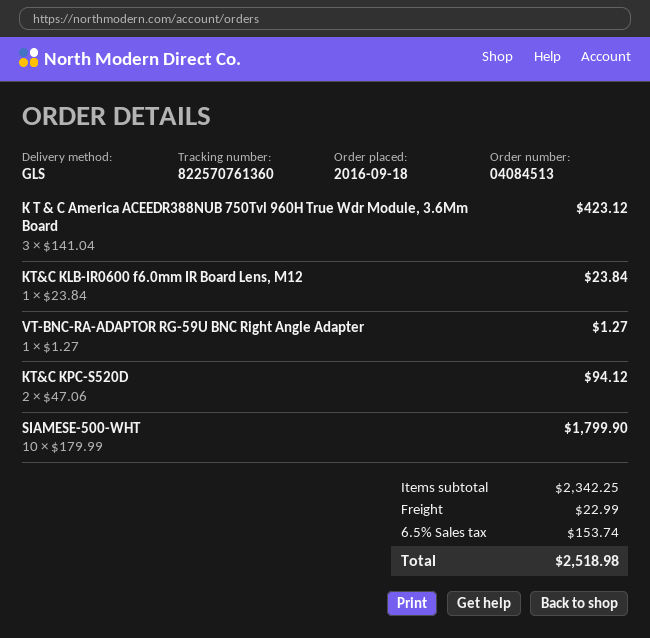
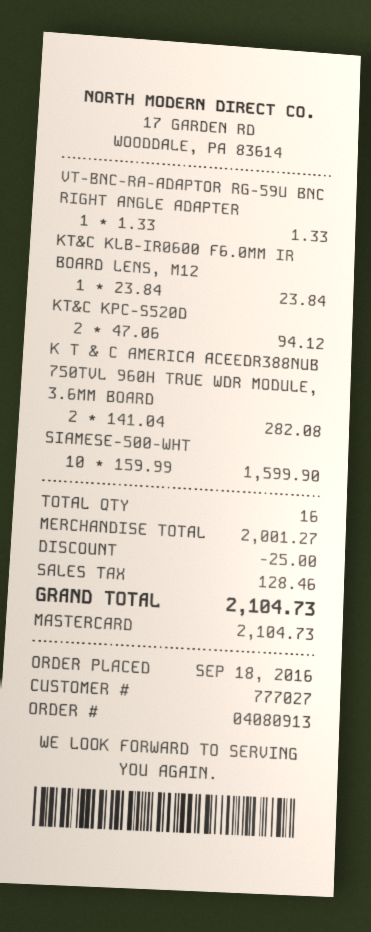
order number: 04084513 -> 04080913
K T & C America ACEEDR388NUB 750Tvl 960H True Wdr Module, 3.6Mm Board: 3 x 141.04 = 423.12 -> 2 x 141.04 = 282.08
VT-BNC-RA-ADAPTOR RG-59U BNC Right Angle Adapter: 1 x 1.27 = 1.27 -> 1 x 1.33 = 1.33
SIAMESE-500-WHT: 10 x 179.99 = 1799.90 -> 10 x 159.99 = 1599.90
subtotal: 2342.25 -> 2001.27
discount: none -> 25.00
shipping: 22.99 -> none
tax: 153.74 -> 128.46
total: 2518.98 -> 2104.73

